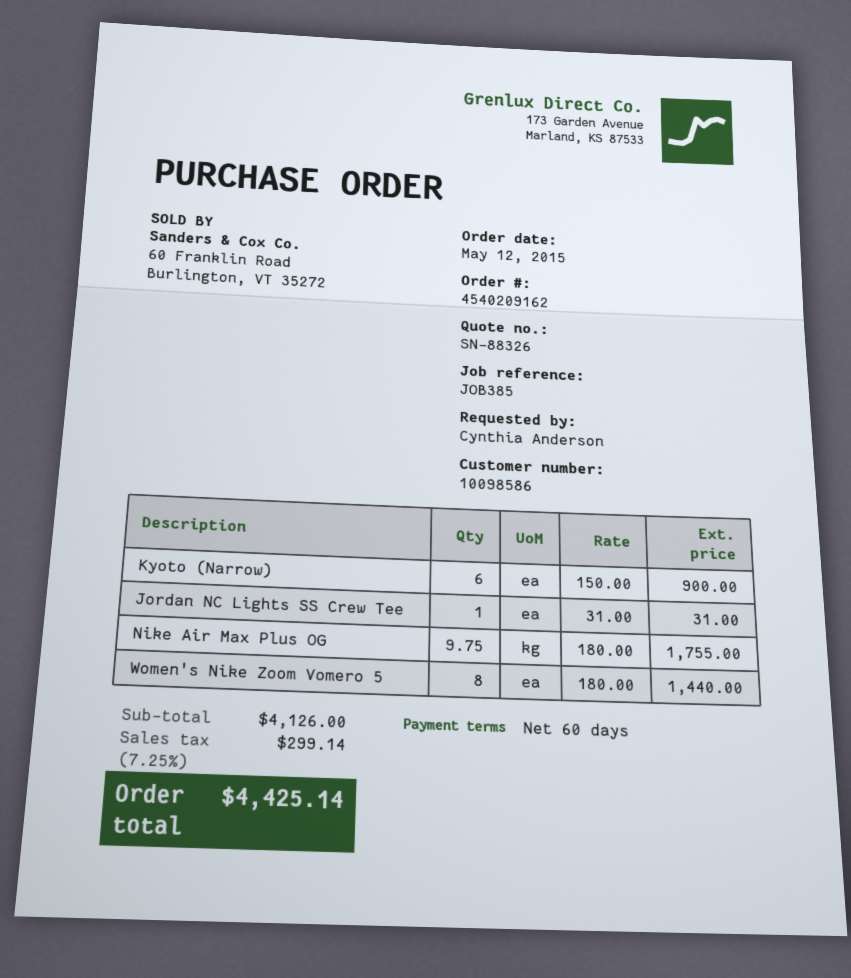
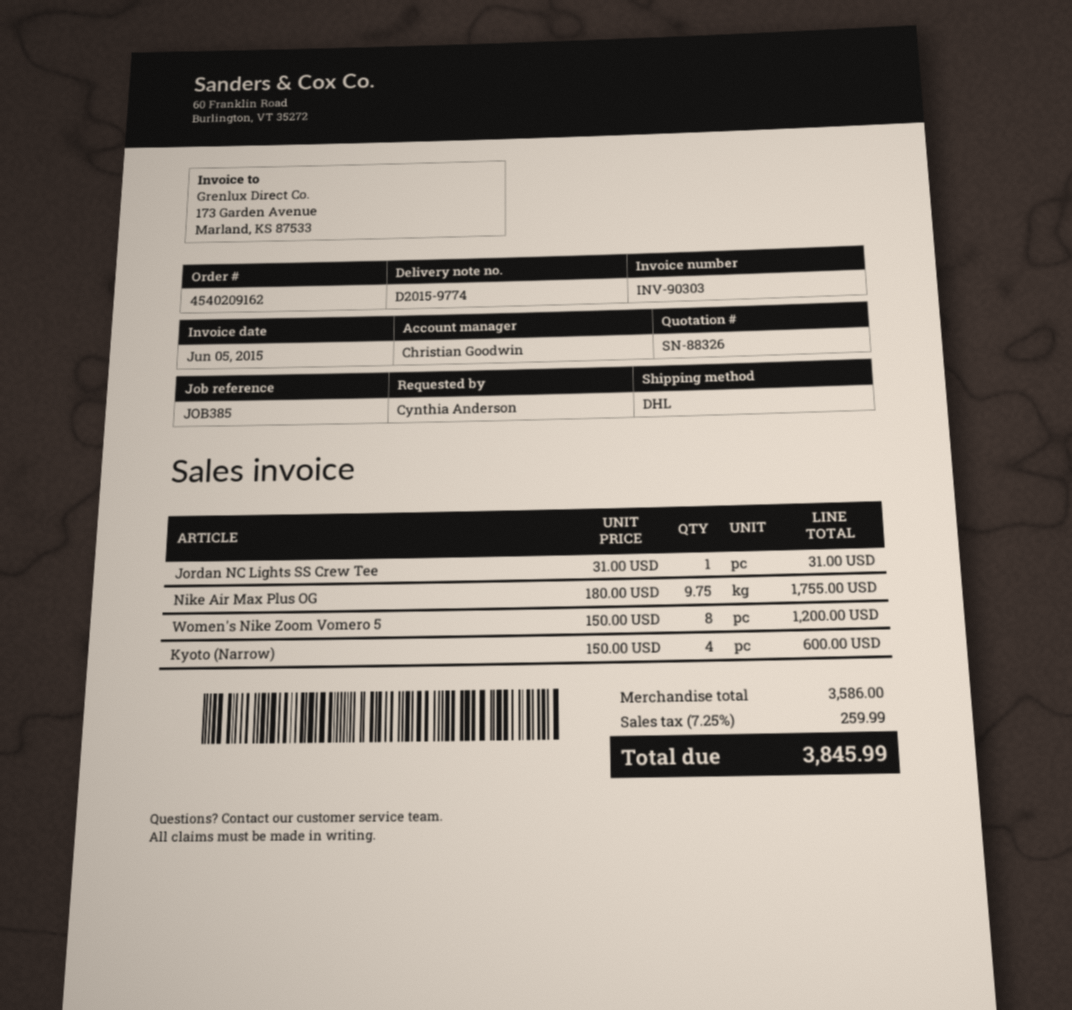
Kyoto (Narrow): 6 x 150.00 = 900.00 -> 4 x 150.00 = 600.00
Women's Nike Zoom Vomero 5: 8 x 180.00 = 1440.00 -> 8 x 150.00 = 1200.00
subtotal: 4126.00 -> 3586.00
tax: 7.25% = 299.14 -> 7.25% = 259.99
total: 4425.14 -> 3845.99

